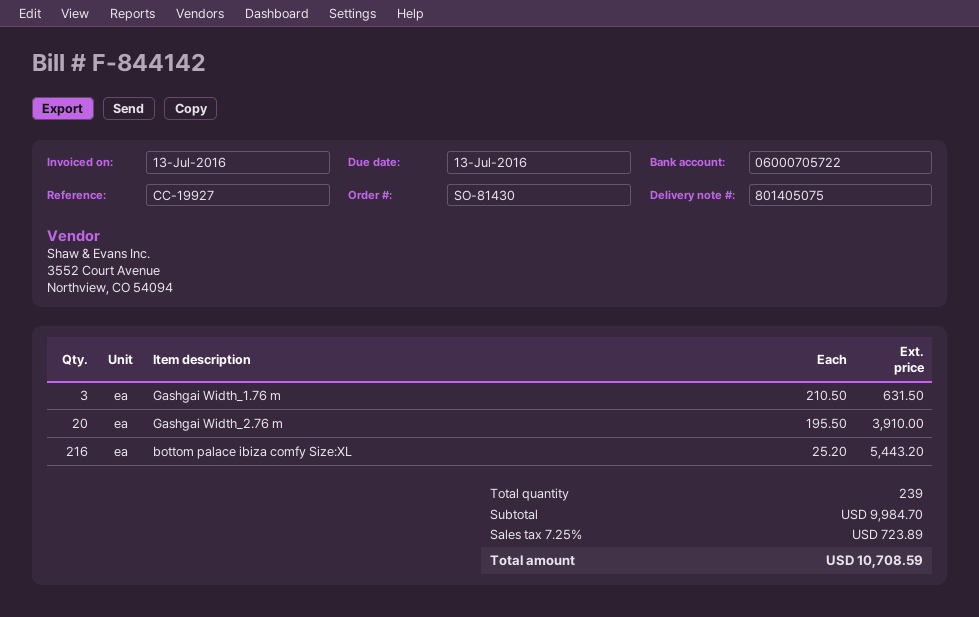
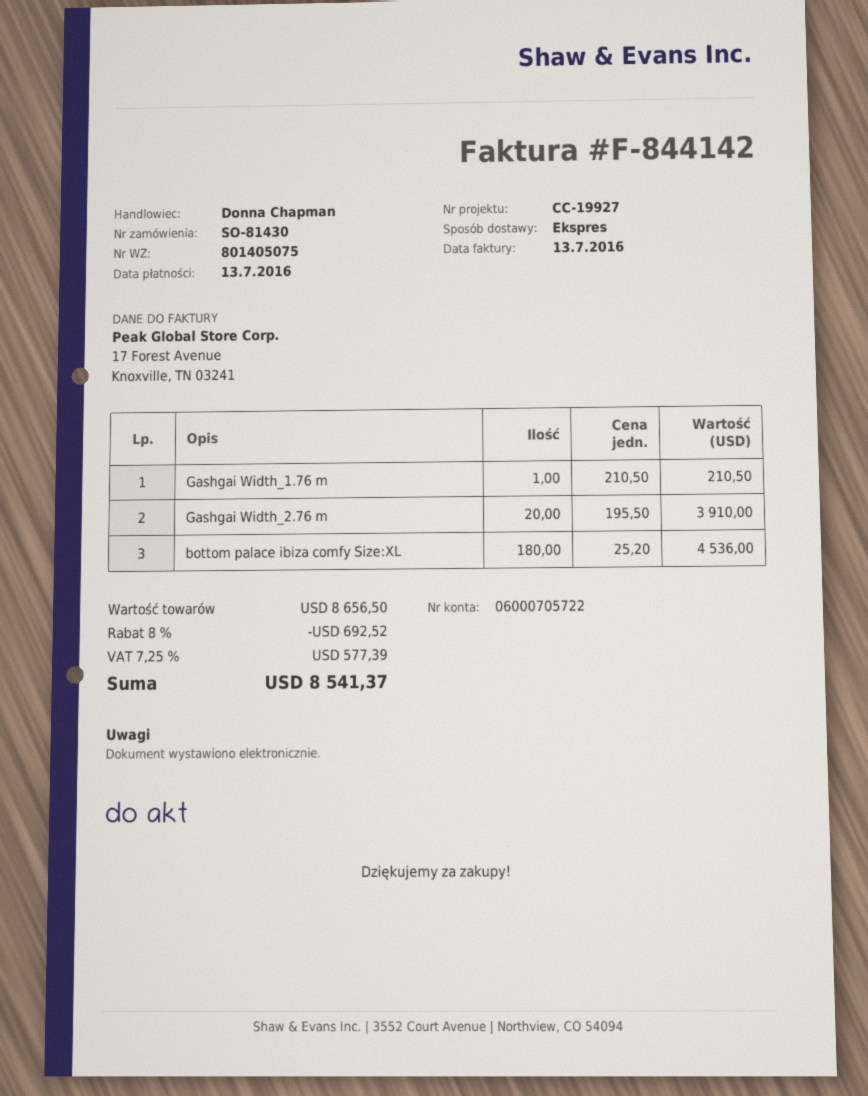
Gashgai Width_1.76 m: 3 x 210.50 = 631.50 -> 1 x 210.50 = 210.50
bottom palace ibiza comfy Size:XL: 216 x 25.20 = 5443.20 -> 180 x 25.20 = 4536.00
subtotal: 9984.70 -> 8656.50
discount: none -> 8% = 692.52
tax: 7.25% = 723.89 -> 7.25% = 577.39
total: 10708.59 -> 8541.37

